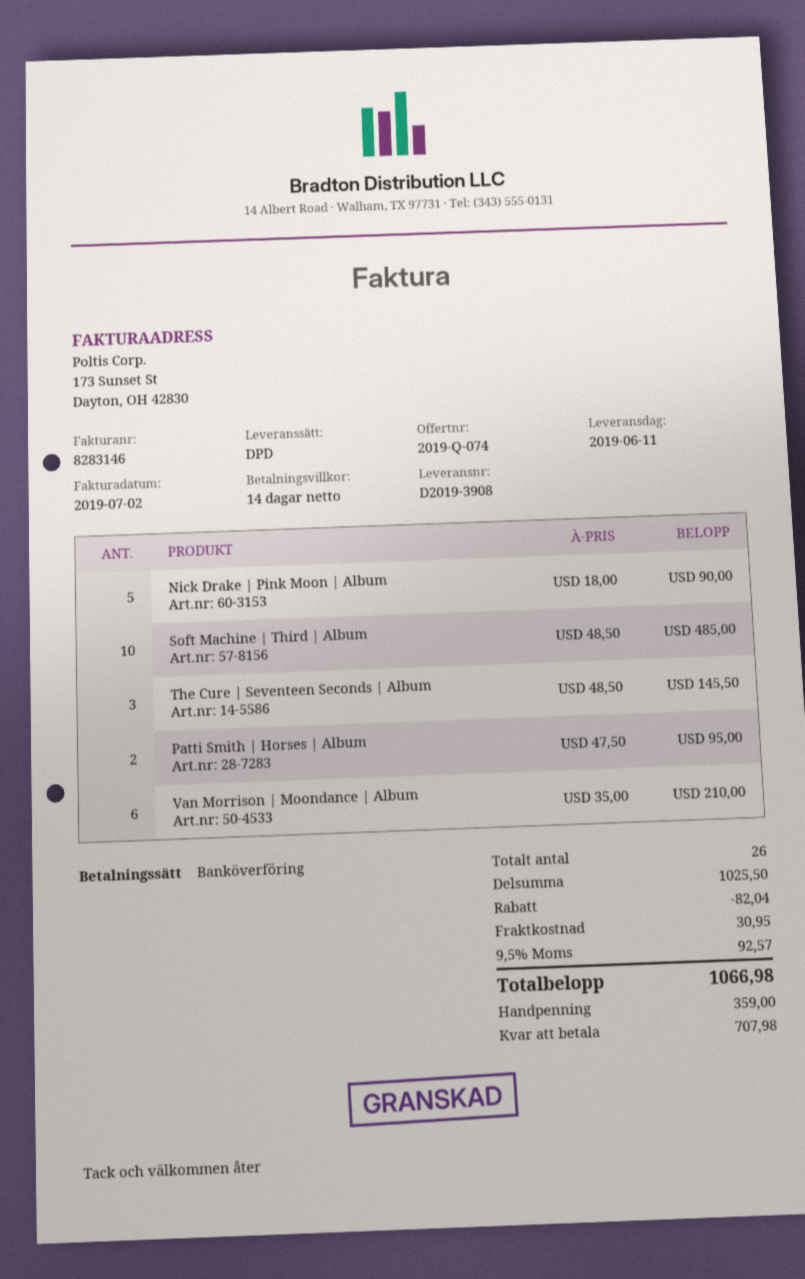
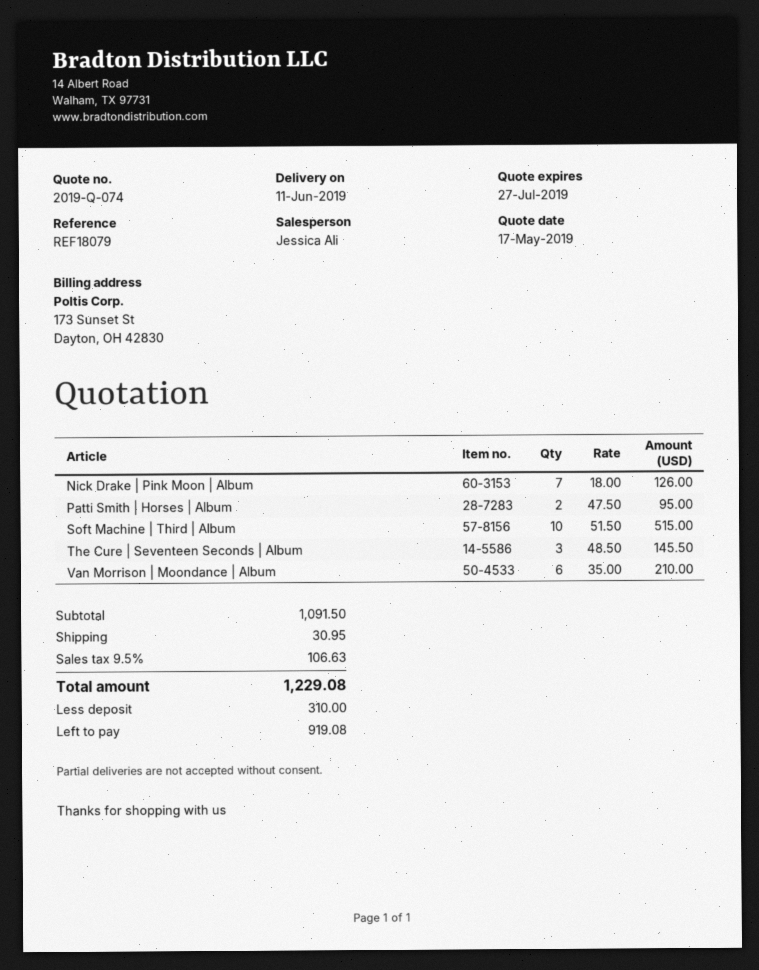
Nick Drake | Pink Moon | Album: 5 x 18.00 = 90.00 -> 7 x 18.00 = 126.00
Soft Machine | Third | Album: 10 x 48.50 = 485.00 -> 10 x 51.50 = 515.00
subtotal: 1025.50 -> 1091.50
discount: 82.04 -> none
tax: 9.5% = 92.57 -> 9.5% = 106.63
total: 1066.98 -> 1229.08
deposit: 359.00 -> 310.00
balance: 707.98 -> 919.08

